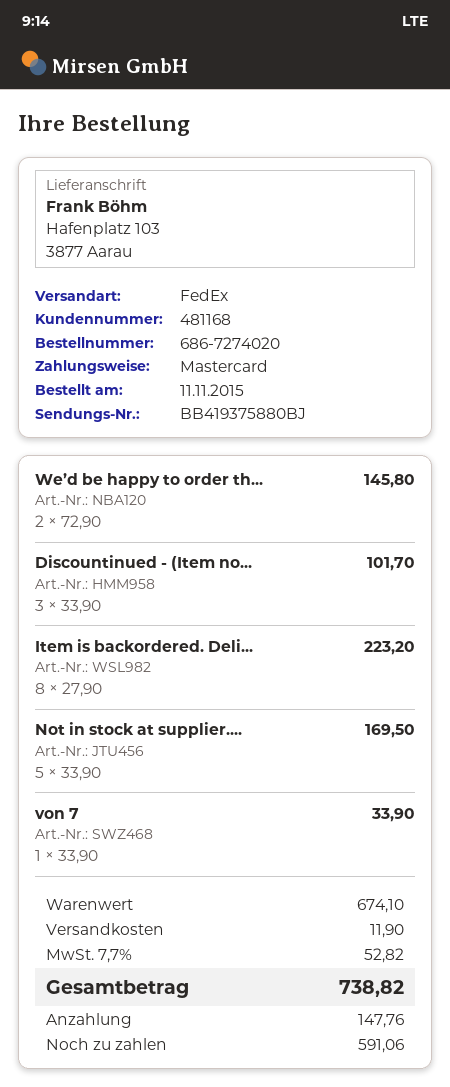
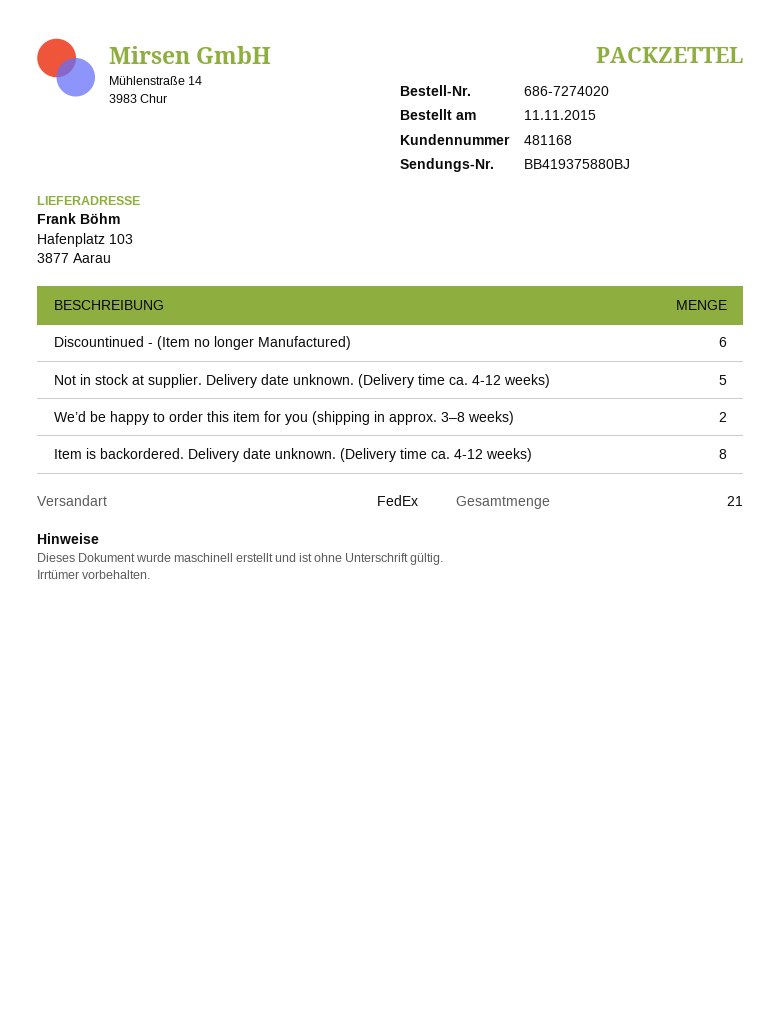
Discountinued - (Item no...: 3 -> 6
von 7: 1 -> none

